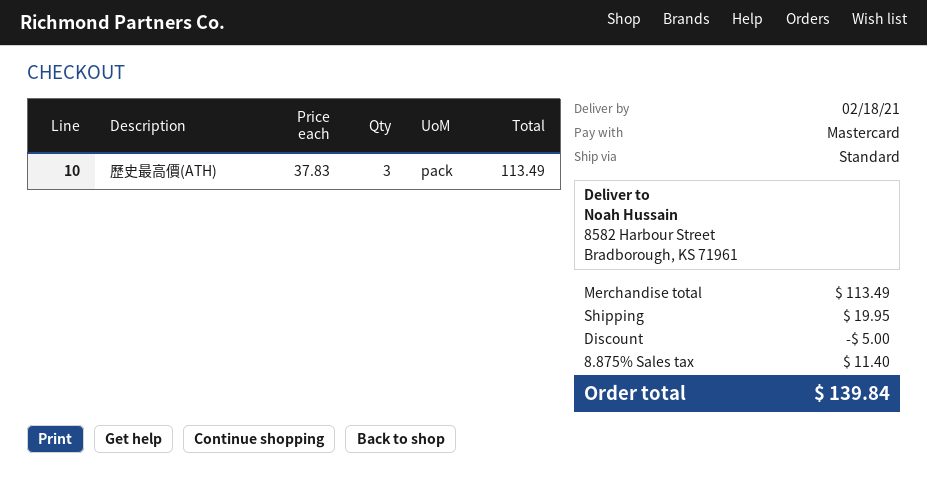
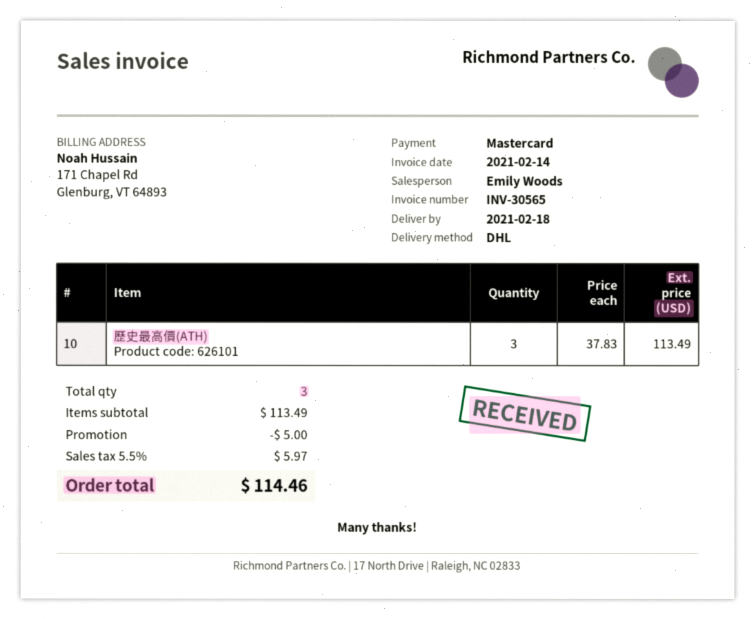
shipping method: standard -> DHL
shipping: 19.95 -> none
tax: 8.875% = 11.40 -> 5.5% = 5.97
total: 139.84 -> 114.46

